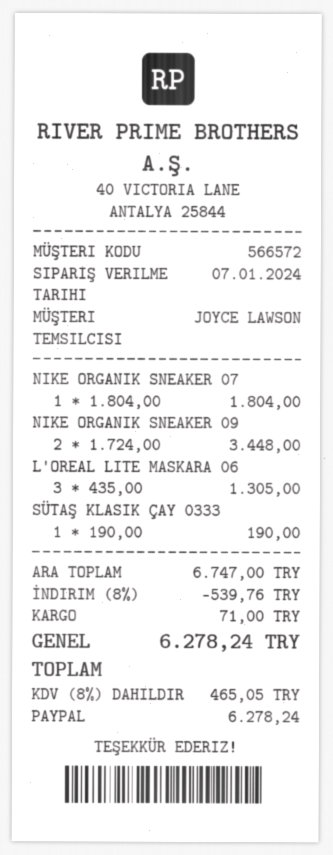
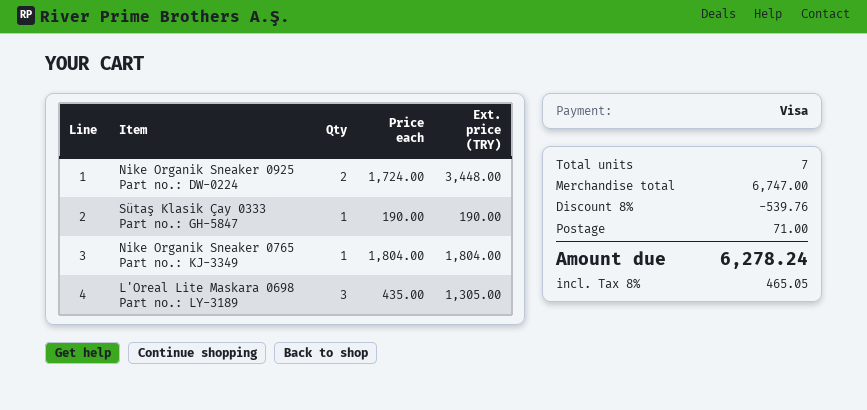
payment method: PayPal -> Visa

